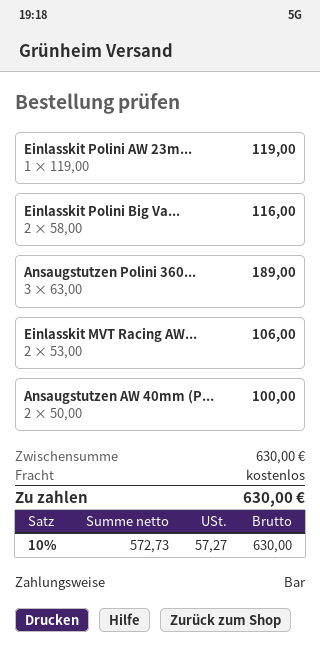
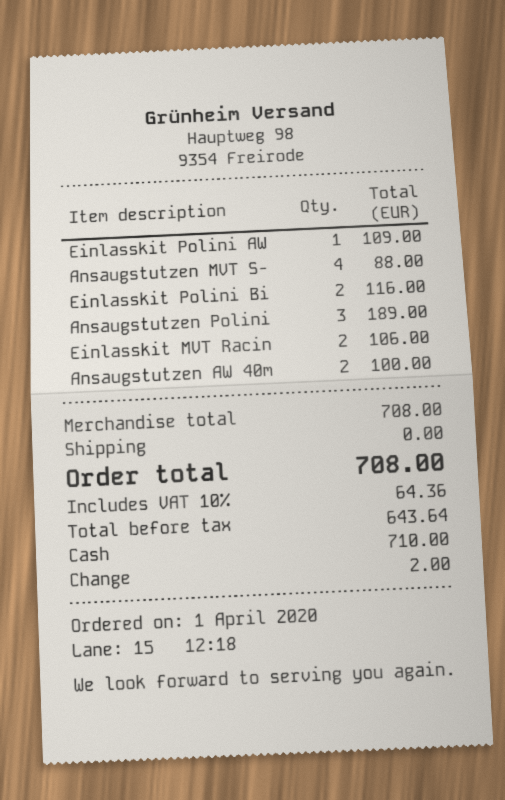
Einlasskit Polini AW 23m...: 1 for 119.00 -> 1 for 109.00
Ansaugstutzen MVT S-: none -> 4 for 88.00
subtotal: 630.00 -> 708.00
net: 572.73 -> 643.64
tax: 10% = 57.27 -> 10% = 64.36
total: 630.00 -> 708.00

